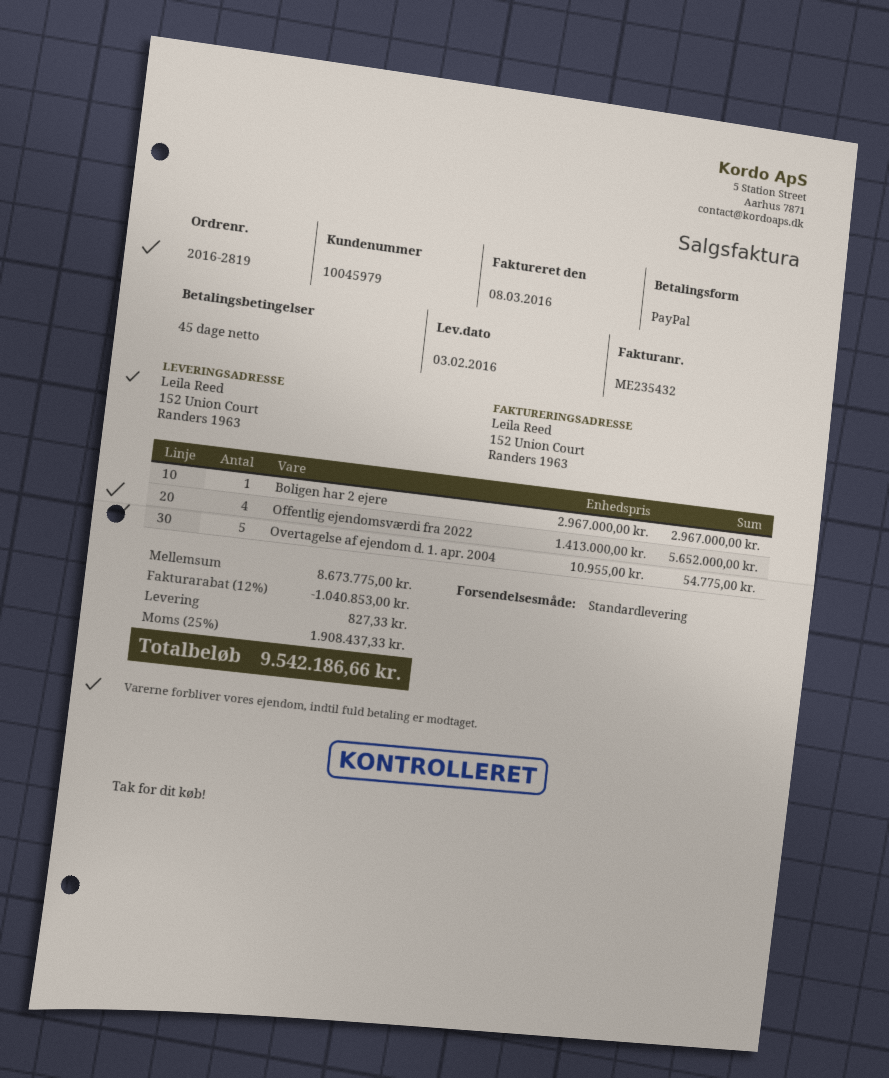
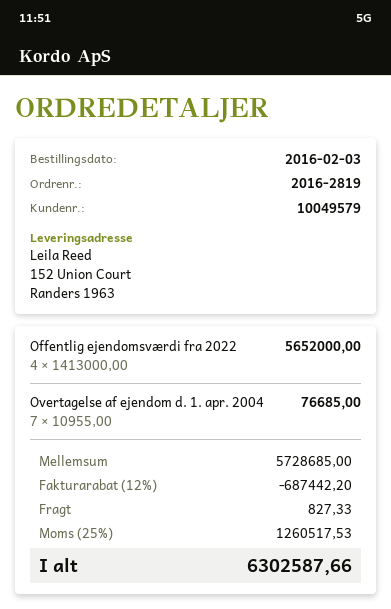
customer number: 10045979 -> 10049579
Boligen har 2 ejere: 1 x 2967000.00 = 2967000.00 -> none
Overtagelse af ejendom d. 1. apr. 2004: 5 x 10955.00 = 54775.00 -> 7 x 10955.00 = 76685.00
subtotal: 8673775.00 -> 5728685.00
discount: 12% = 1040853.00 -> 12% = 687442.20
tax: 25% = 1908437.33 -> 25% = 1260517.53
total: 9542186.66 -> 6302587.66

